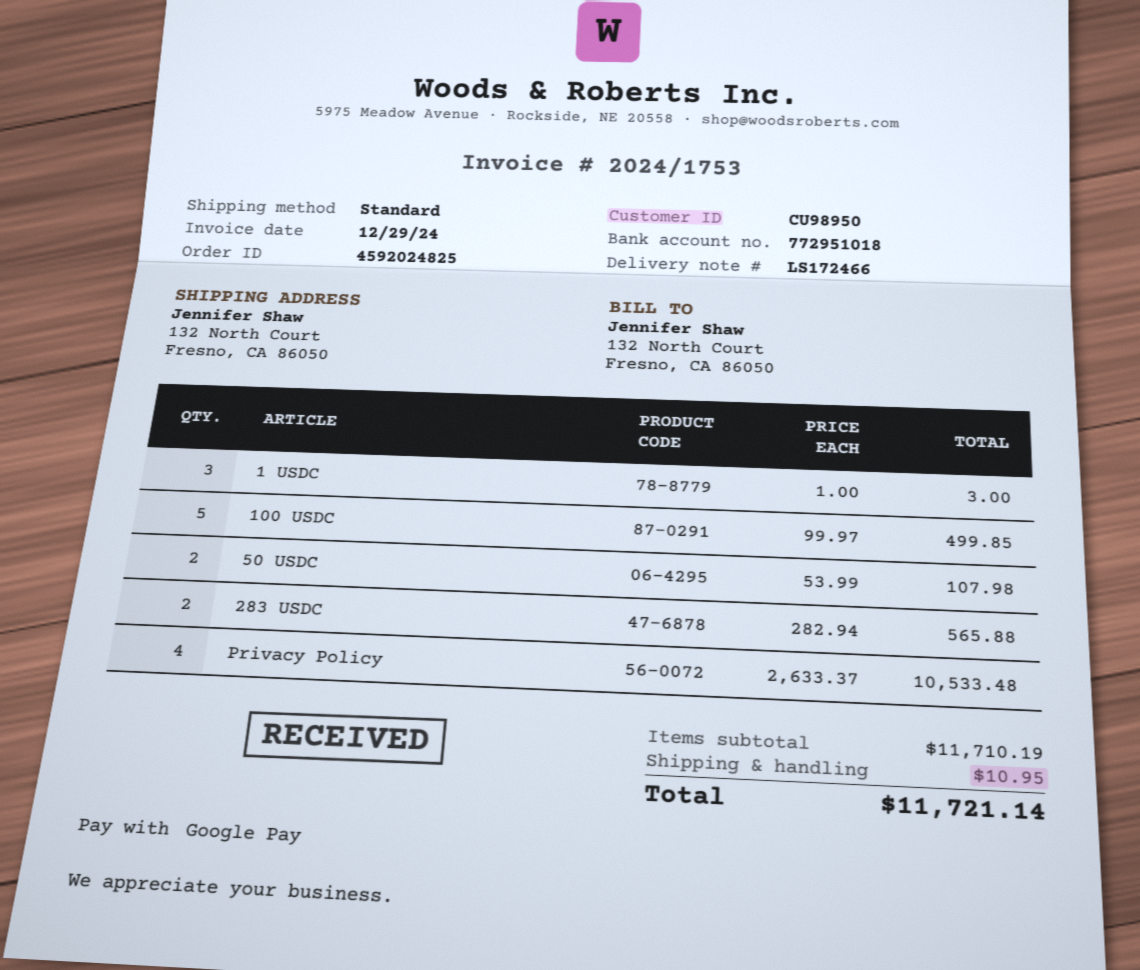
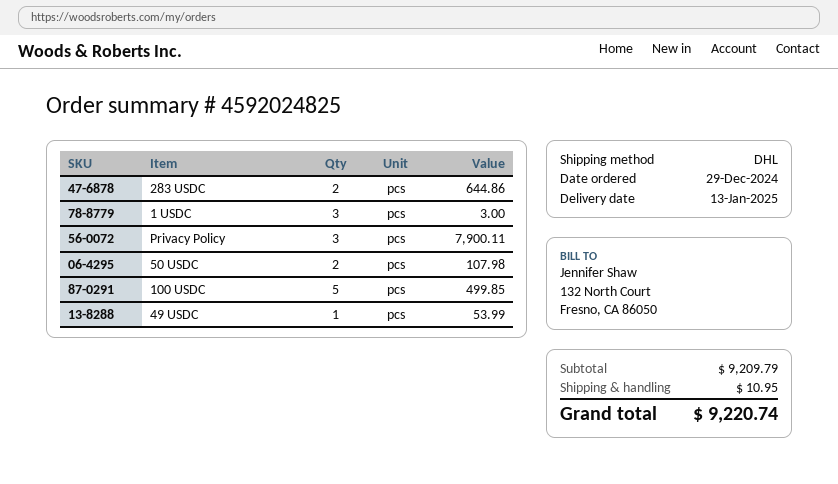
shipping method: standard -> DHL
283 USDC: 2 for 565.88 -> 2 for 644.86
Privacy Policy: 4 for 10533.48 -> 3 for 7900.11
49 USDC: none -> 1 for 53.99
subtotal: 11710.19 -> 9209.79
total: 11721.14 -> 9220.74

